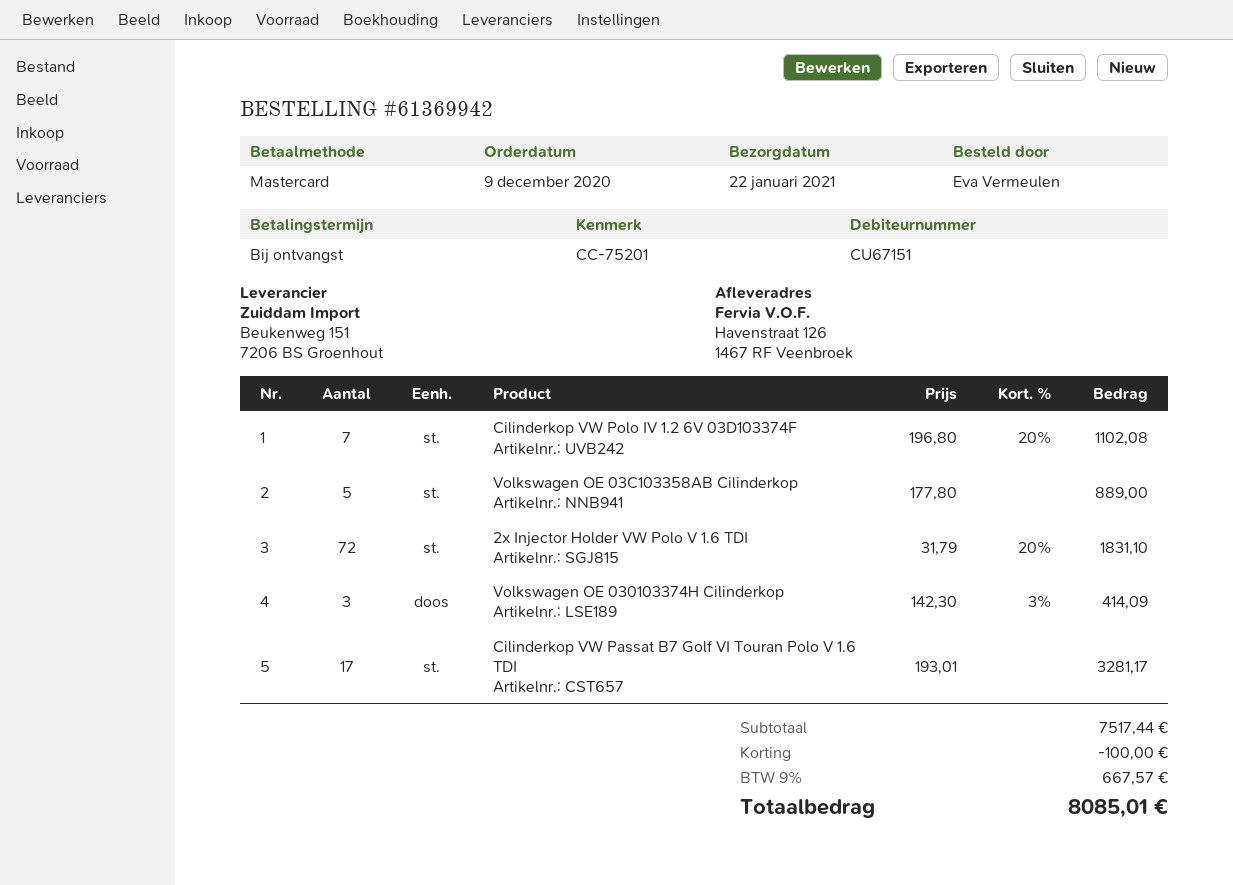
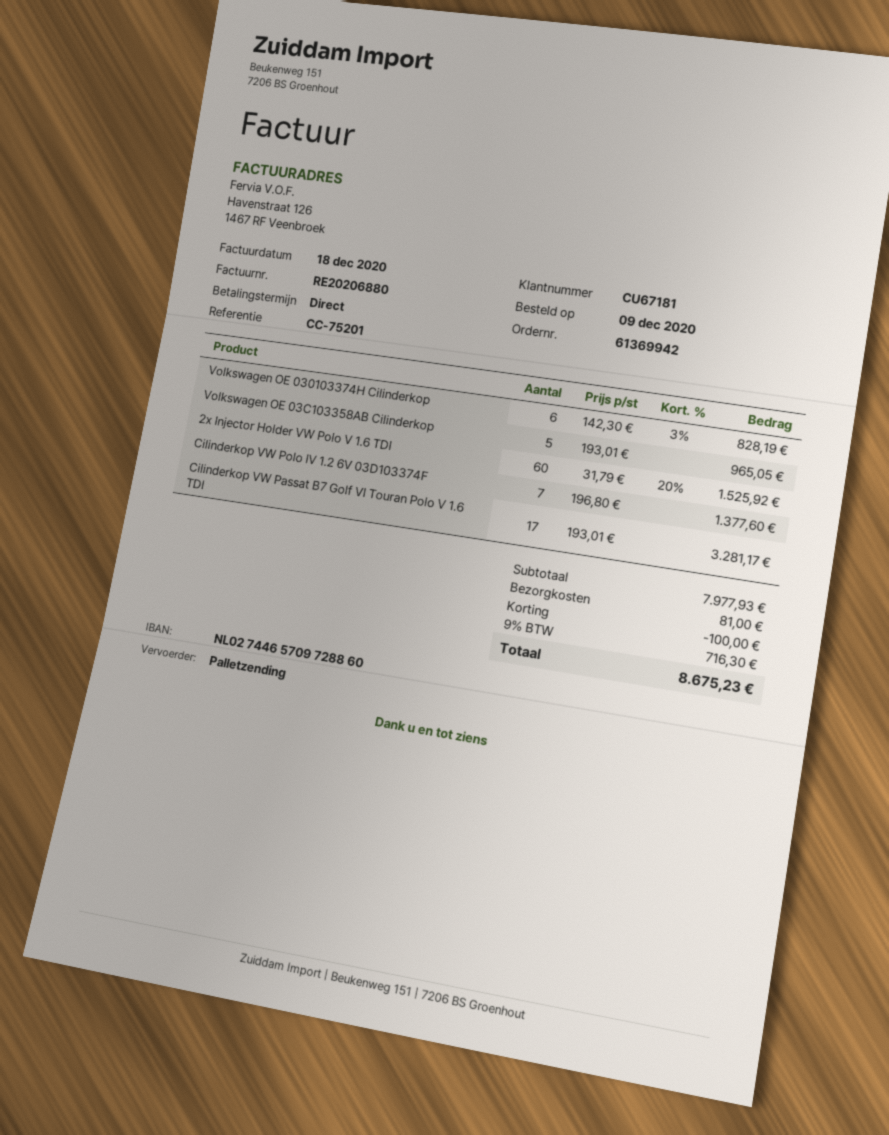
customer number: CU67151 -> CU67181
Cilinderkop VW Polo IV 1.2 6V 03D103374F: 7 x 196.80 - 20% = 1102.08 -> 7 x 196.80 = 1377.60
Volkswagen OE 03C103358AB Cilinderkop: 5 x 177.80 = 889.00 -> 5 x 193.01 = 965.05
2x Injector Holder VW Polo V 1.6 TDI: 72 x 31.79 - 20% = 1831.10 -> 60 x 31.79 - 20% = 1525.92
Volkswagen OE 030103374H Cilinderkop: 3 x 142.30 - 3% = 414.09 -> 6 x 142.30 - 3% = 828.19
subtotal: 7517.44 -> 7977.93
shipping: none -> 81.00
tax: 9% = 667.57 -> 9% = 716.30
total: 8085.01 -> 8675.23

